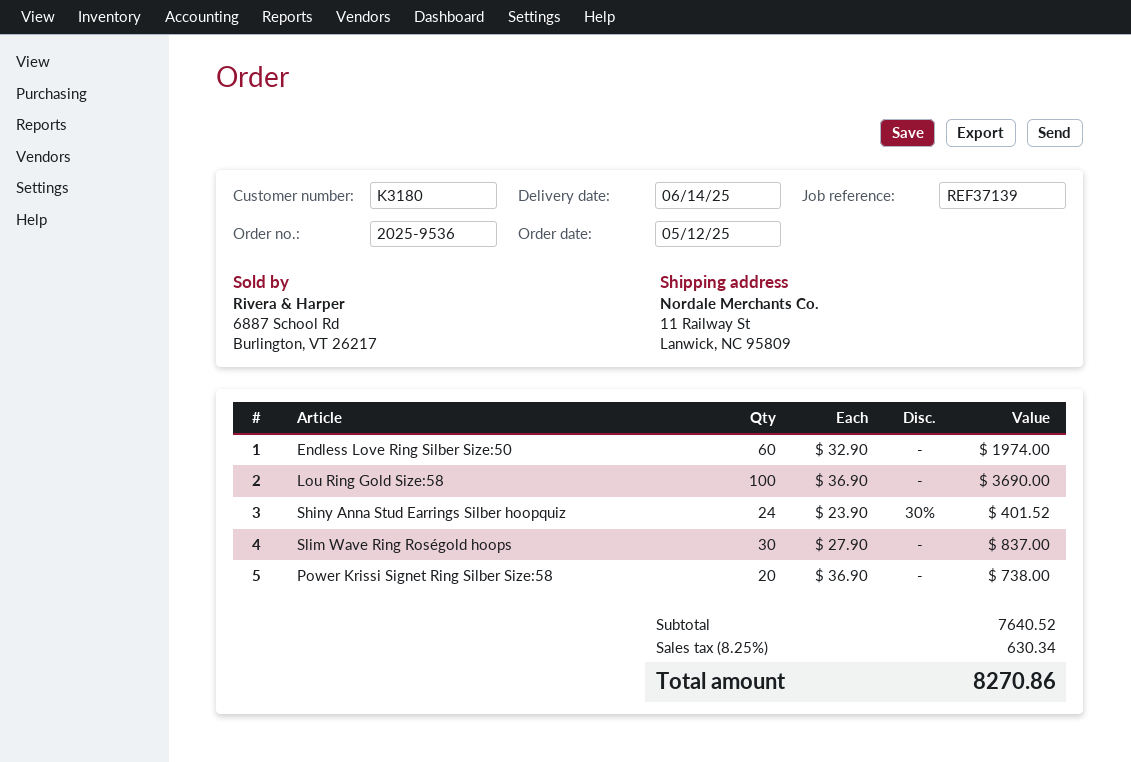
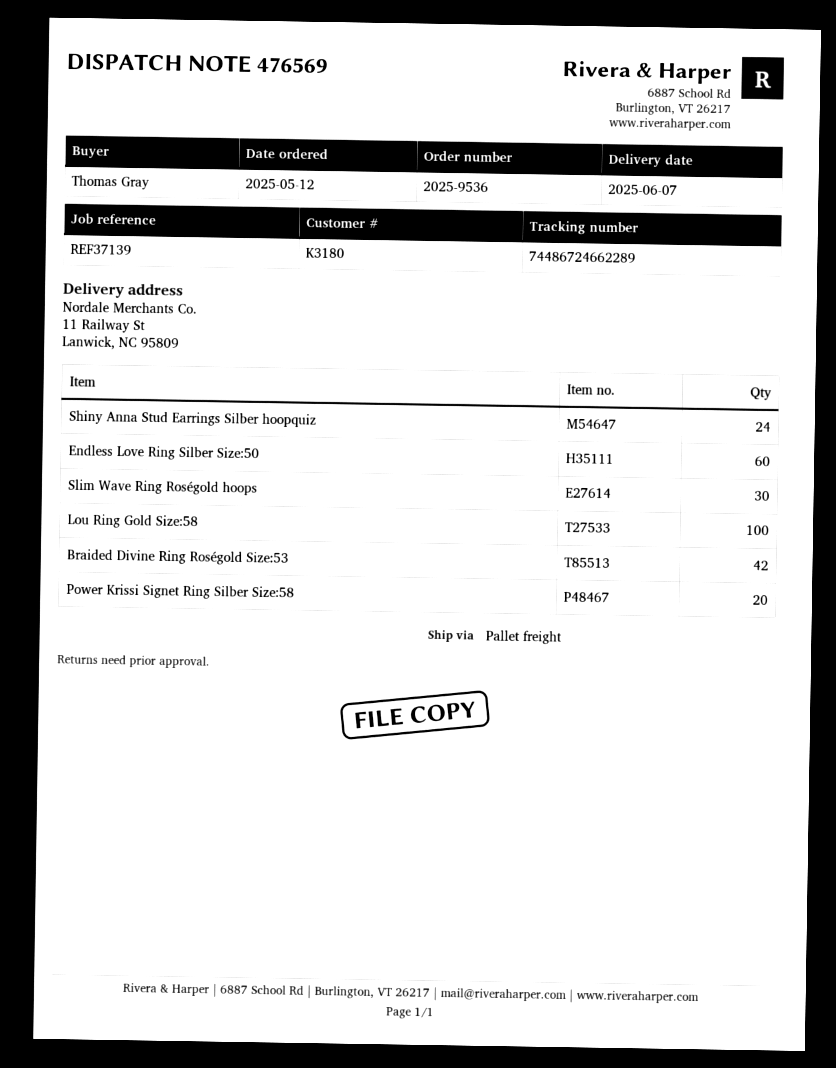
delivery date: 2025-06-14 -> 2025-06-07
Braided Divine Ring Roségold Size:53: none -> 42

